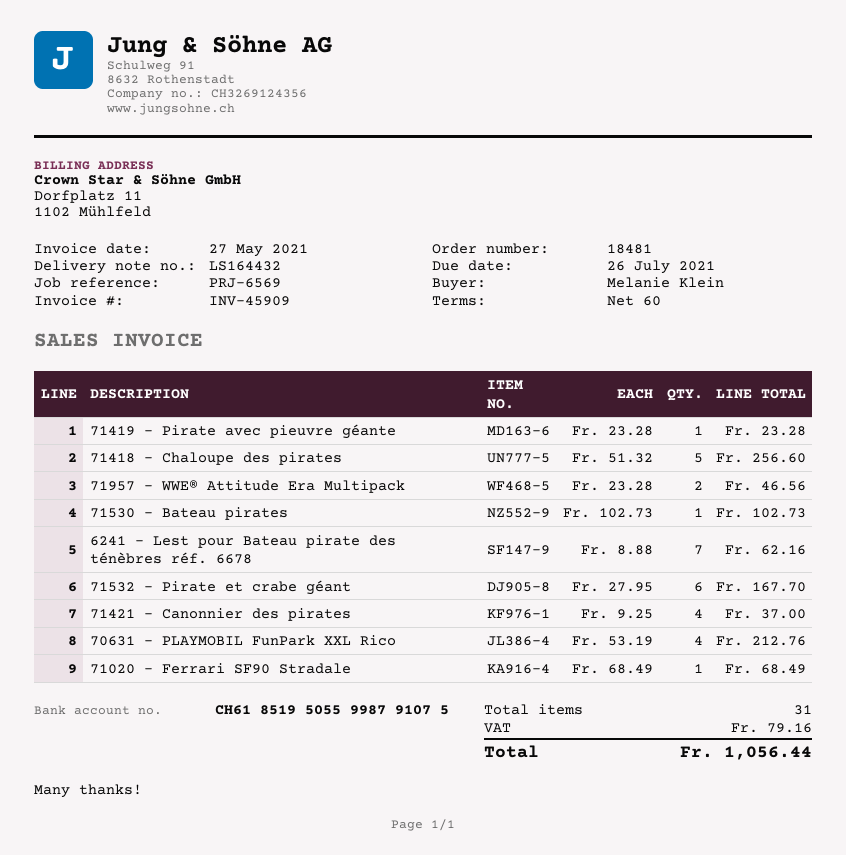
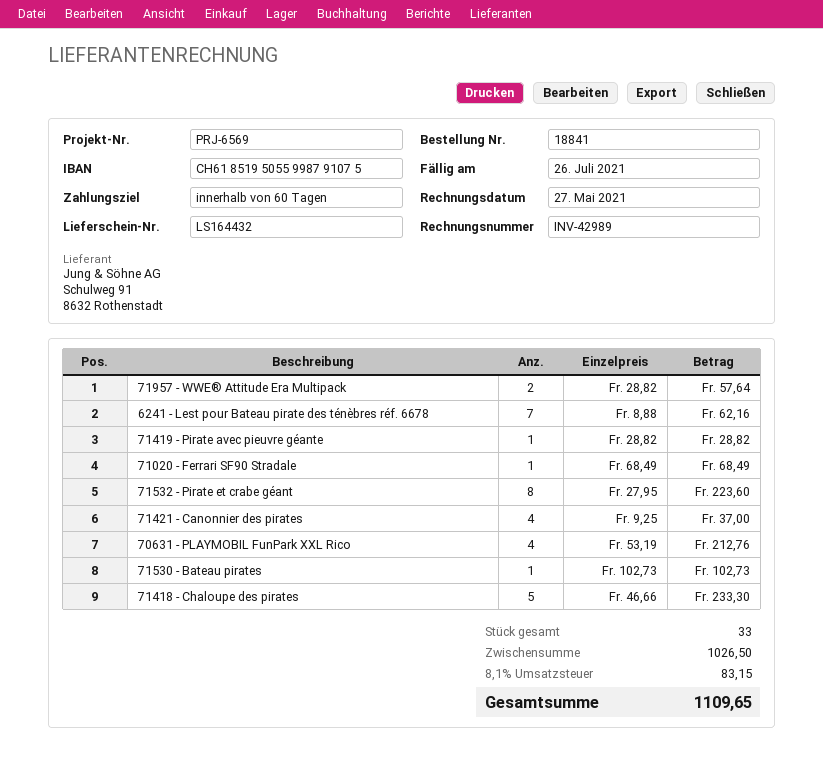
order number: 18481 -> 18841
invoice number: INV-45909 -> INV-42989
71419 - Pirate avec pieuvre géante: 1 x 23.28 = 23.28 -> 1 x 28.82 = 28.82
71418 - Chaloupe des pirates: 5 x 51.32 = 256.60 -> 5 x 46.66 = 233.30
71957 - WWE® Attitude Era Multipack: 2 x 23.28 = 46.56 -> 2 x 28.82 = 57.64
71532 - Pirate et crabe géant: 6 x 27.95 = 167.70 -> 8 x 27.95 = 223.60
total quantity: 31 -> 33
tax: 79.16 -> 83.15
total: 1056.44 -> 1109.65

